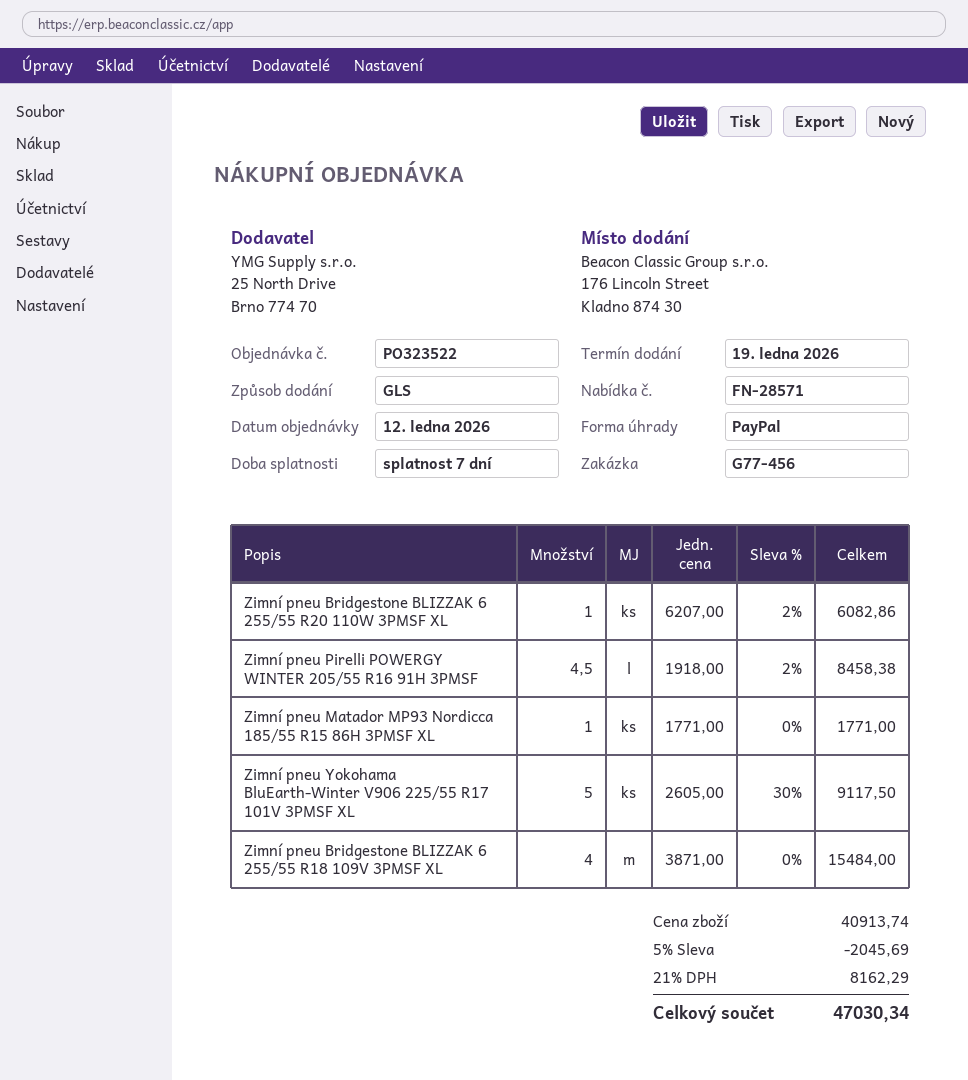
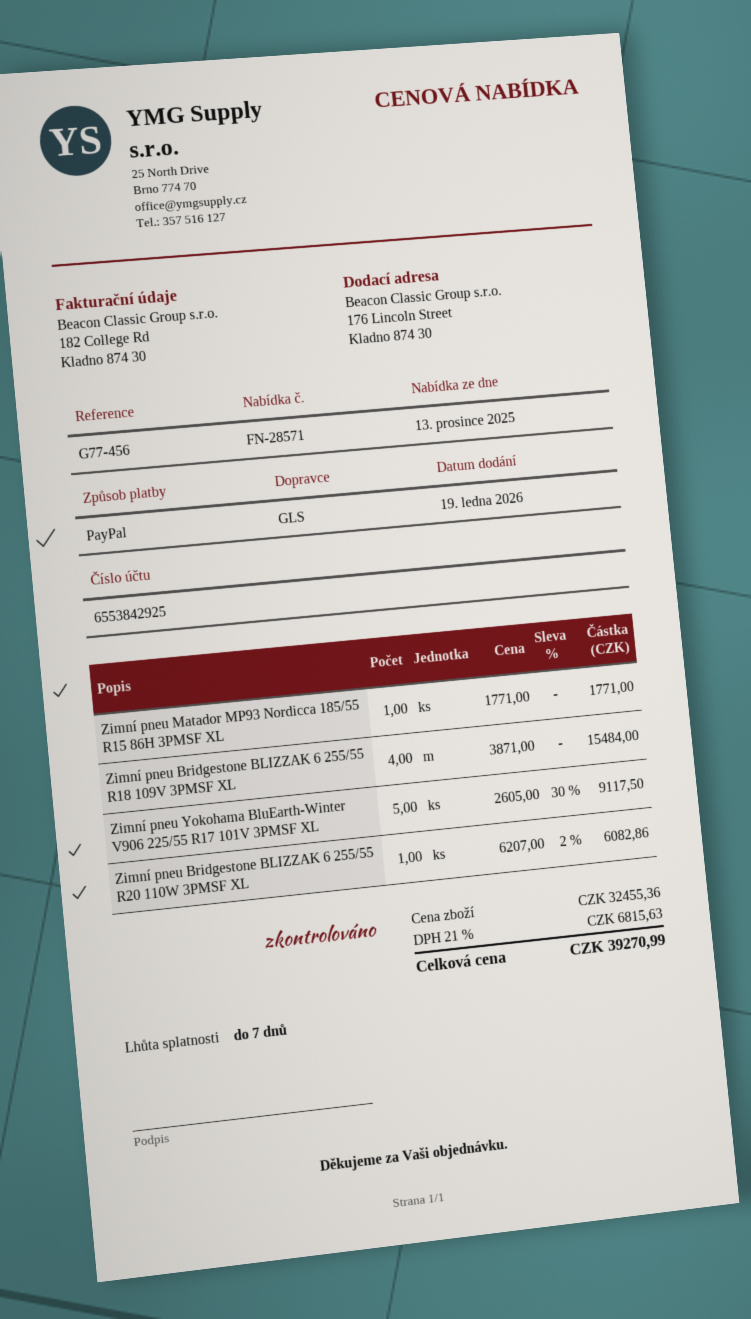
Zimní pneu Pirelli POWERGY WINTER 205/55 R16 91H 3PMSF: 4.5 x 1918.00 - 2% = 8458.38 -> none
subtotal: 40913.74 -> 32455.36
discount: 5% = 2045.69 -> none
tax: 21% = 8162.29 -> 21% = 6815.63
total: 47030.34 -> 39270.99

